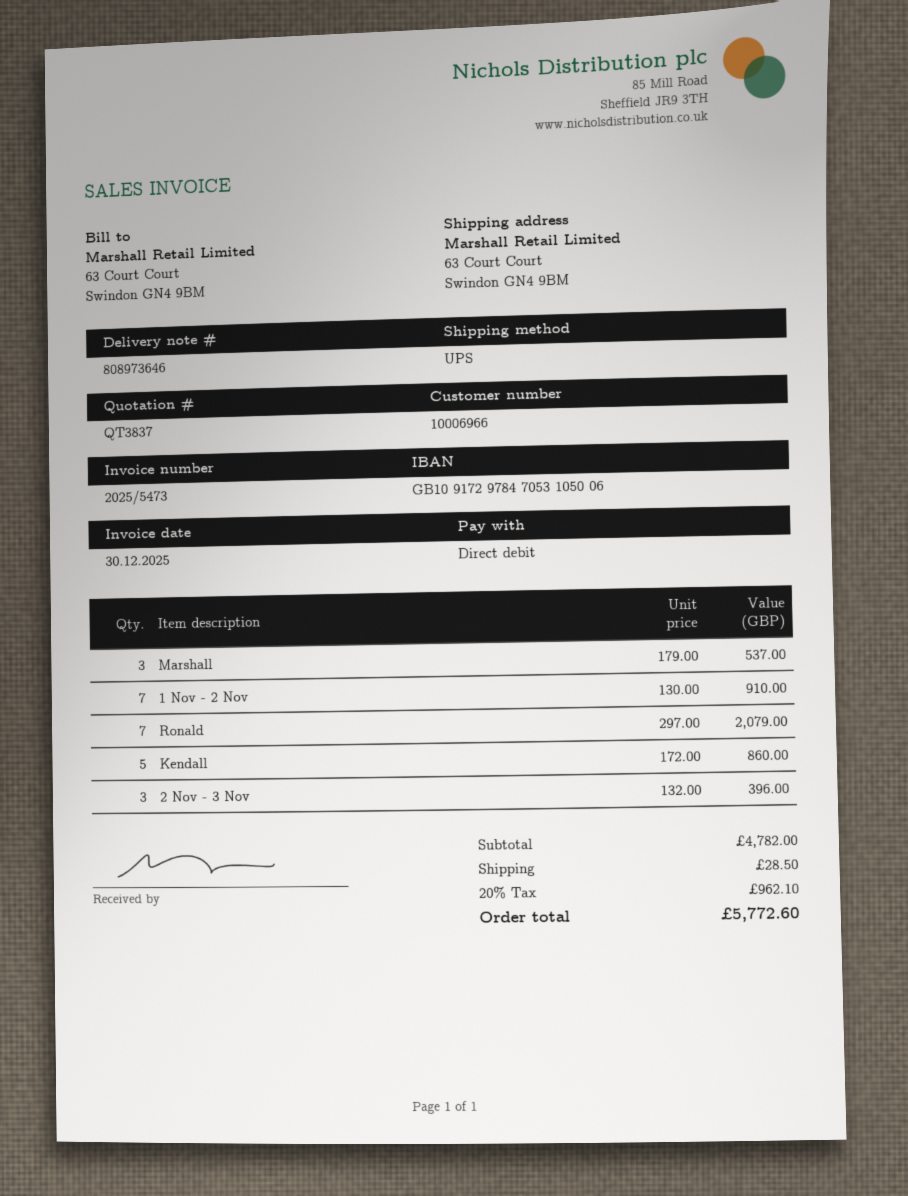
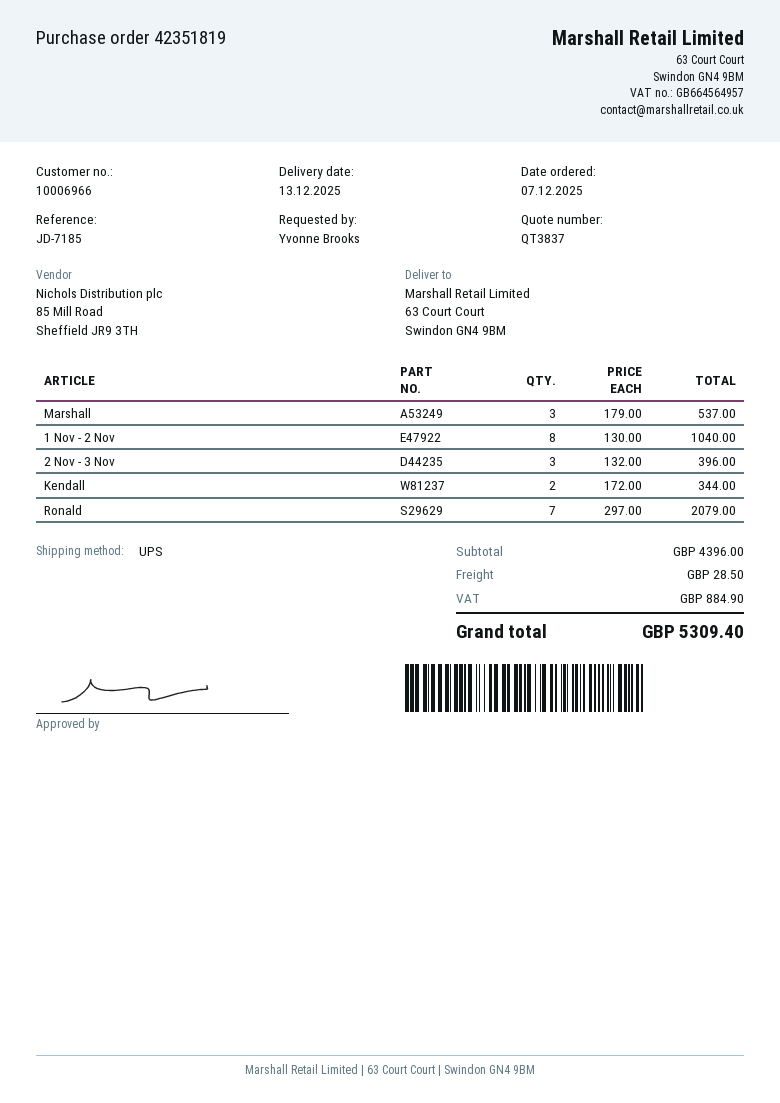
1 Nov - 2 Nov: 7 x 130.00 = 910.00 -> 8 x 130.00 = 1040.00
Kendall: 5 x 172.00 = 860.00 -> 2 x 172.00 = 344.00
subtotal: 4782.00 -> 4396.00
tax: 962.10 -> 884.90
total: 5772.60 -> 5309.40

